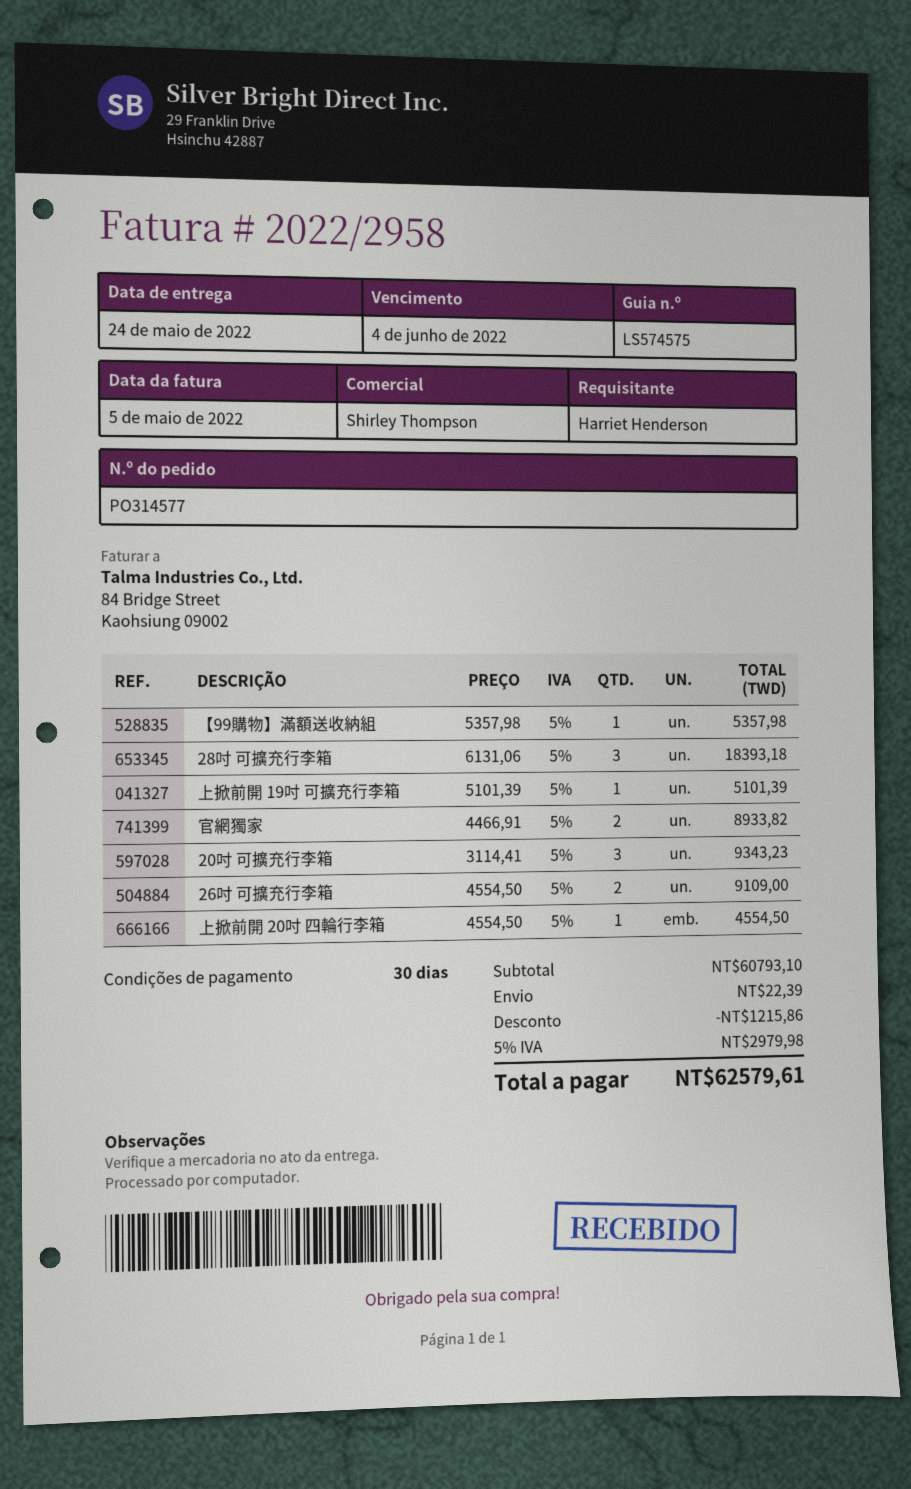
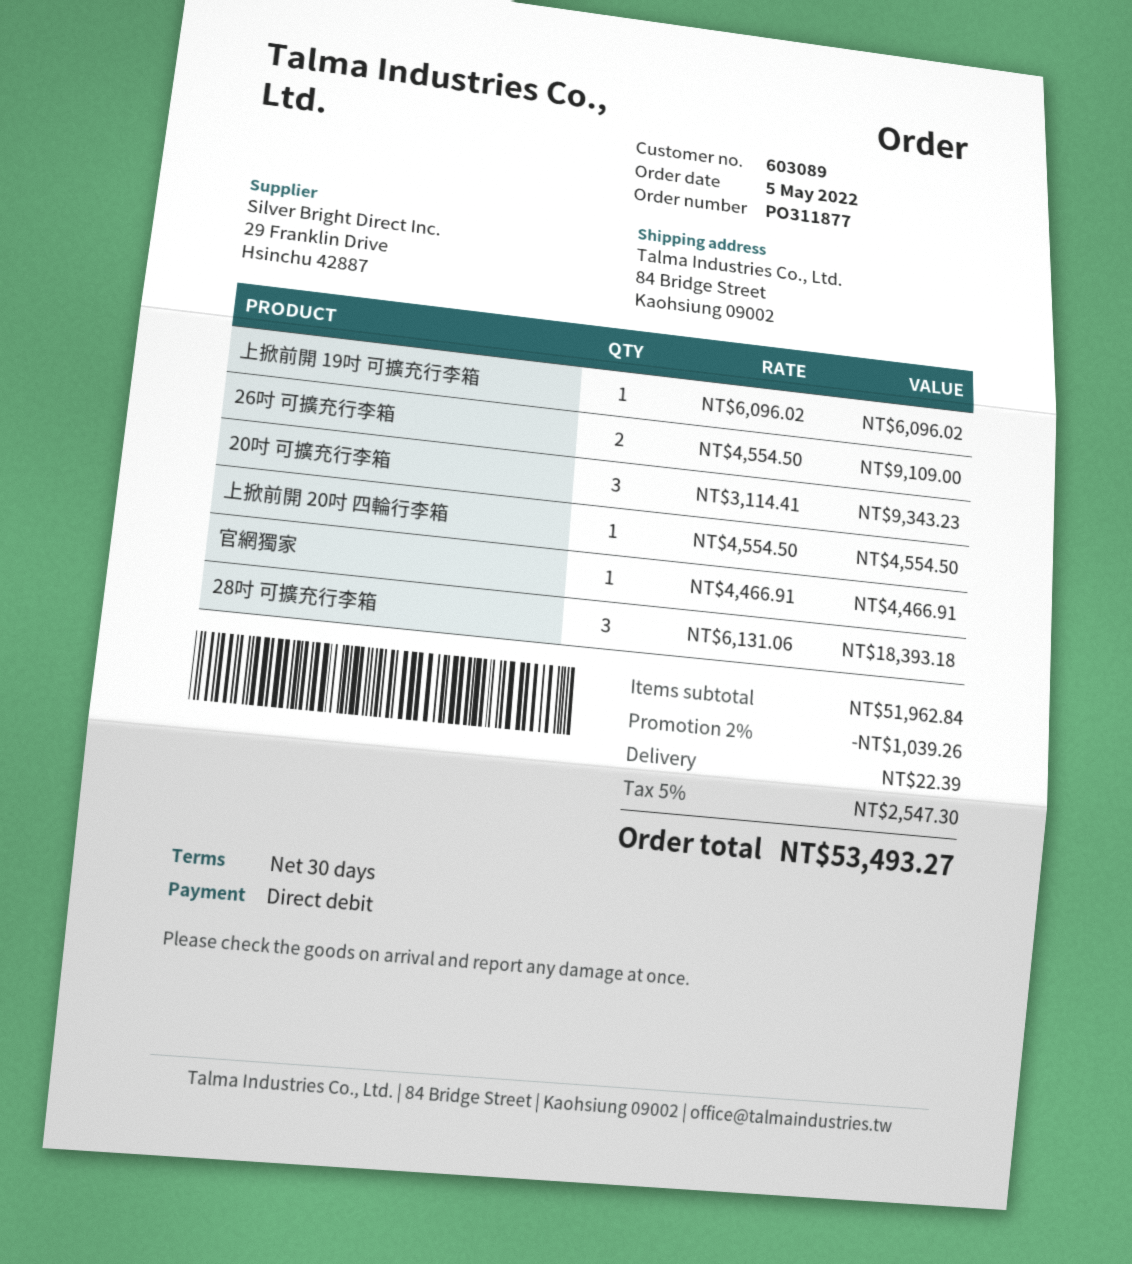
order number: PO314577 -> PO311877
【99購物】滿額送收納組: 1 x 5357.98 = 5357.98 -> none
上掀前開 19吋 可擴充行李箱: 1 x 5101.39 = 5101.39 -> 1 x 6096.02 = 6096.02
官網獨家: 2 x 4466.91 = 8933.82 -> 1 x 4466.91 = 4466.91
subtotal: 60793.10 -> 51962.84
discount: 1215.86 -> 1039.26
tax: 5% = 2979.98 -> 5% = 2547.30
total: 62579.61 -> 53493.27

